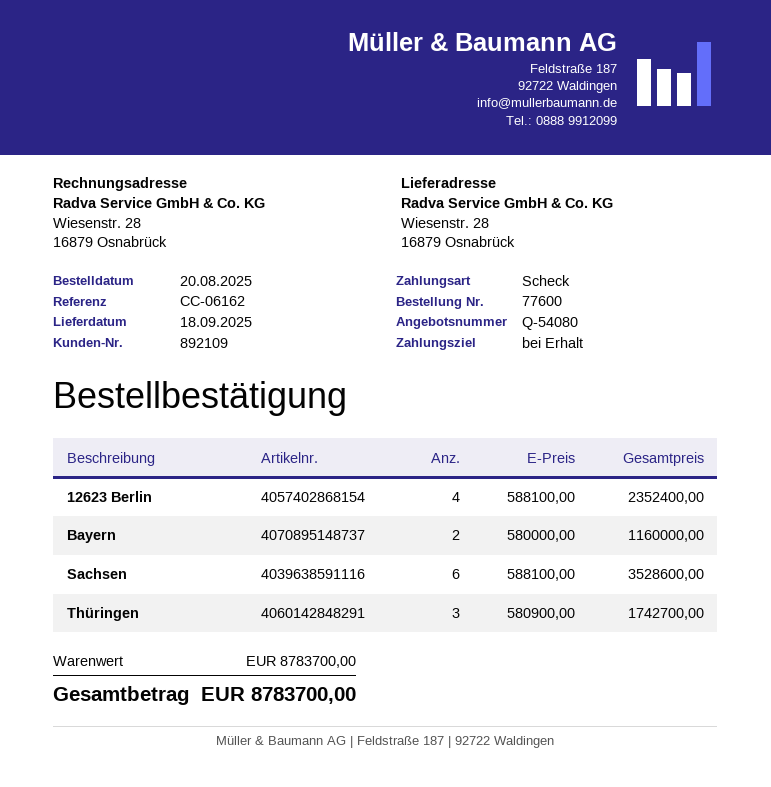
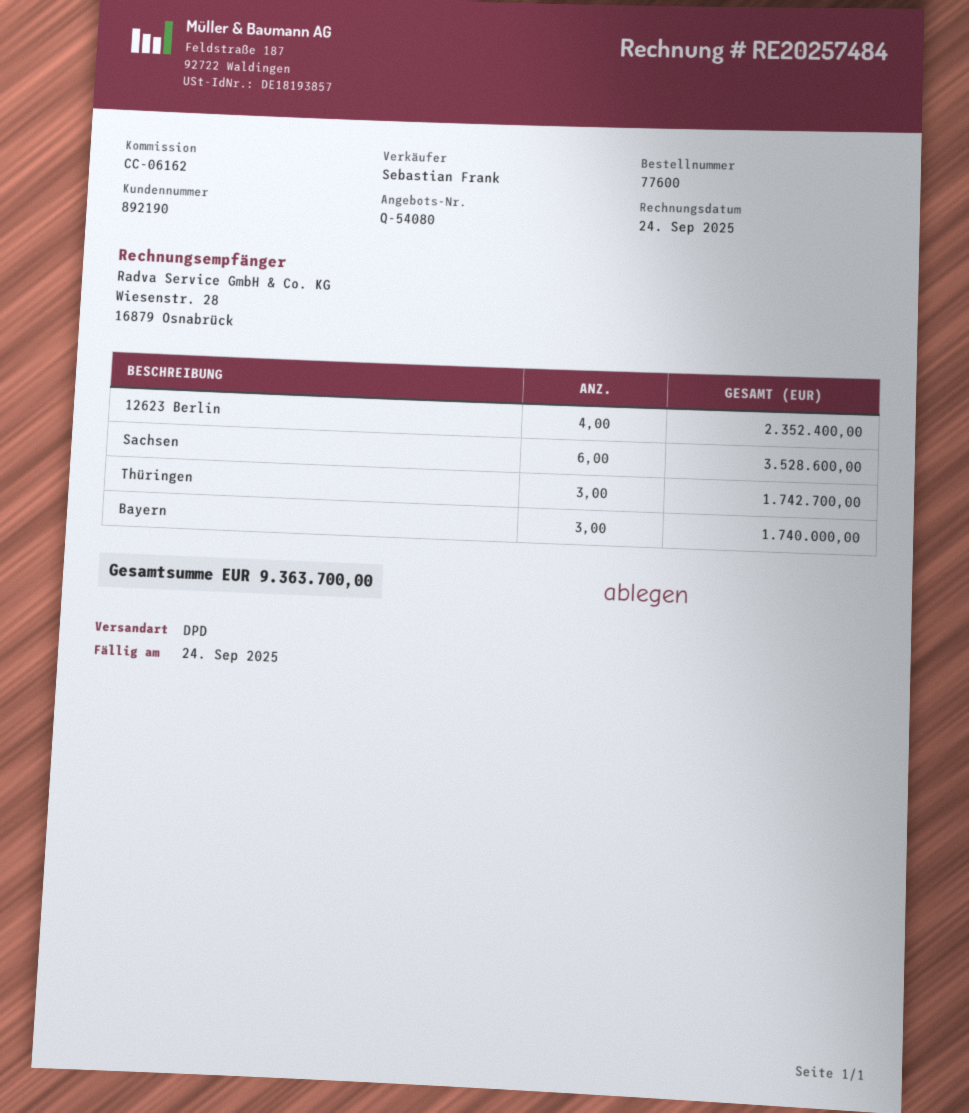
customer number: 892109 -> 892190
Bayern: 2 for 1160000.00 -> 3 for 1740000.00
total: 8783700.00 -> 9363700.00

